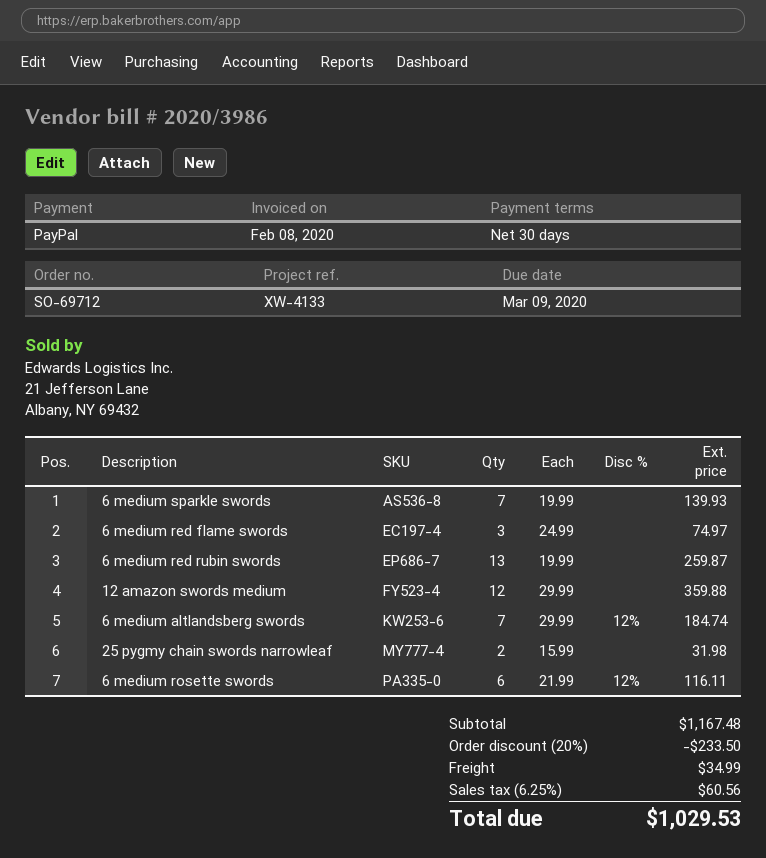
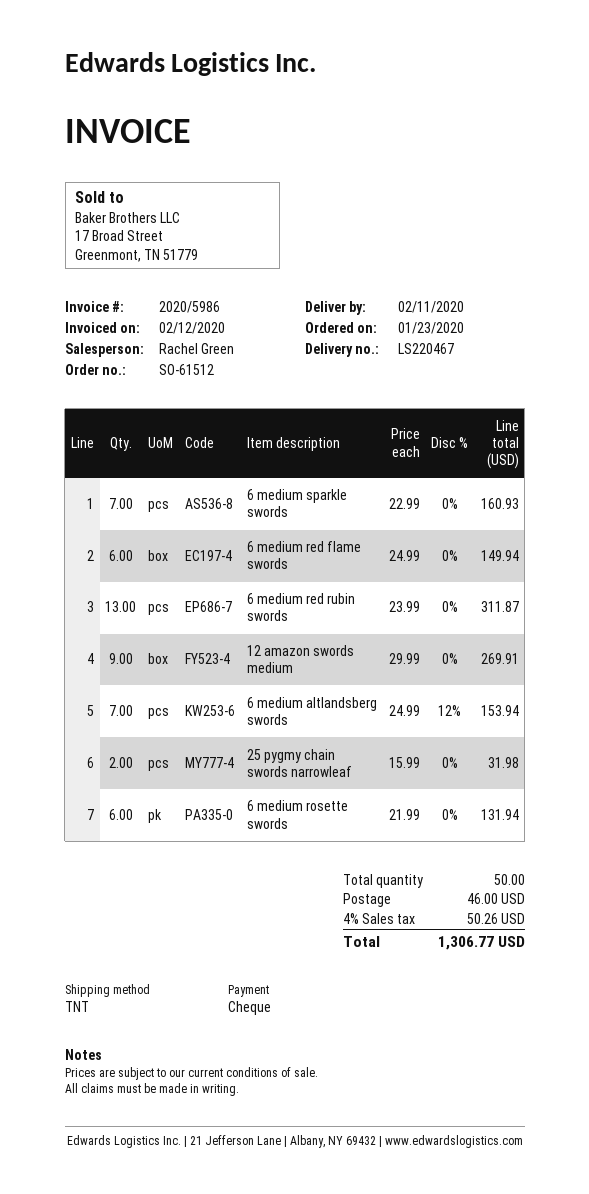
order number: SO-69712 -> SO-61512
invoice number: 2020/3986 -> 2020/5986
invoice date: 2020-02-08 -> 2020-02-12
payment method: PayPal -> cheque
6 medium sparkle swords: 7 x 19.99 = 139.93 -> 7 x 22.99 = 160.93
6 medium red flame swords: 3 x 24.99 = 74.97 -> 6 x 24.99 = 149.94
6 medium red rubin swords: 13 x 19.99 = 259.87 -> 13 x 23.99 = 311.87
12 amazon swords medium: 12 x 29.99 = 359.88 -> 9 x 29.99 = 269.91
6 medium altlandsberg swords: 7 x 29.99 - 12% = 184.74 -> 7 x 24.99 - 12% = 153.94
6 medium rosette swords: 6 x 21.99 - 12% = 116.11 -> 6 x 21.99 = 131.94
discount: 20% = 233.50 -> none
shipping: 34.99 -> 46.00
tax: 6.25% = 60.56 -> 4% = 50.26
total: 1029.53 -> 1306.77

